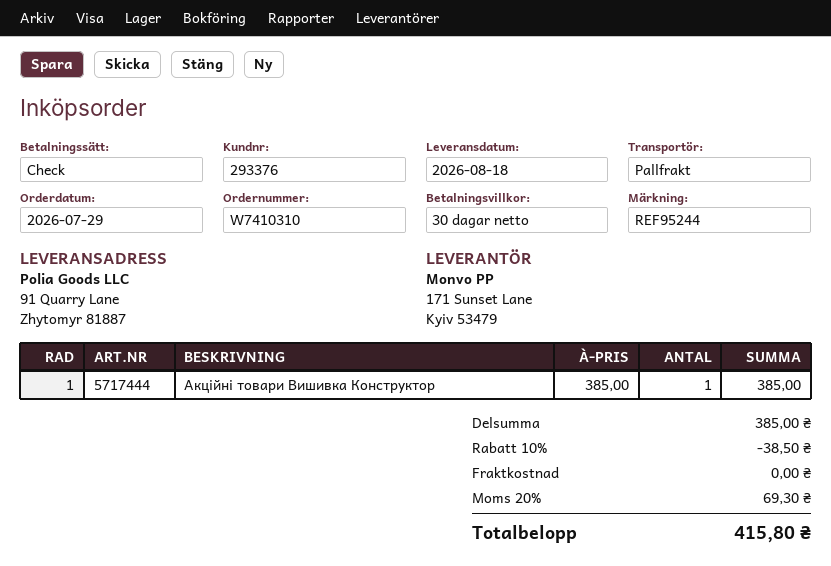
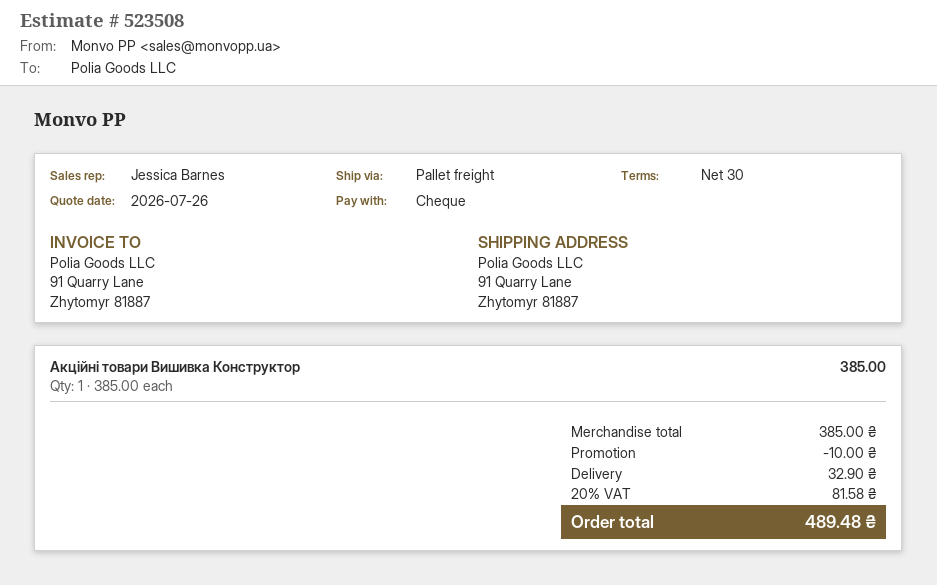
discount: 38.50 -> 10.00
shipping: 0.00 -> 32.90
tax: 20% = 69.30 -> 20% = 81.58
total: 415.80 -> 489.48

